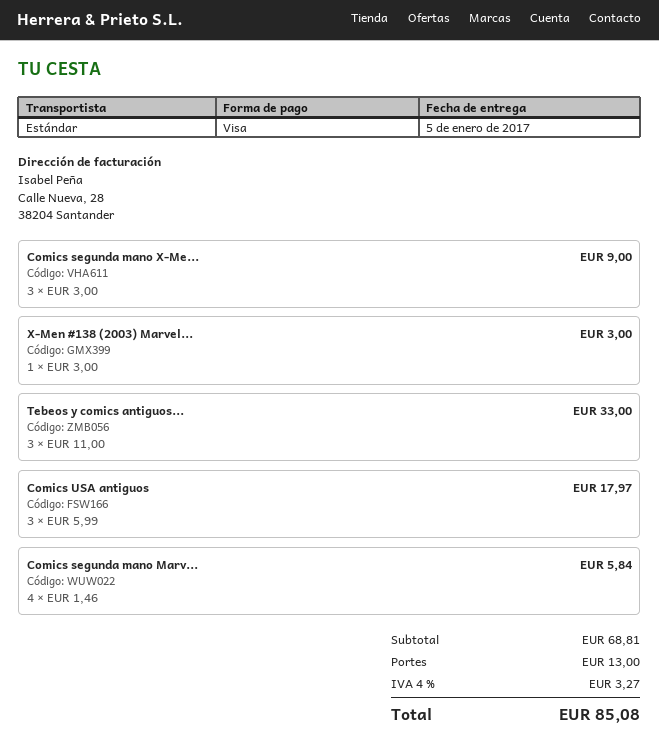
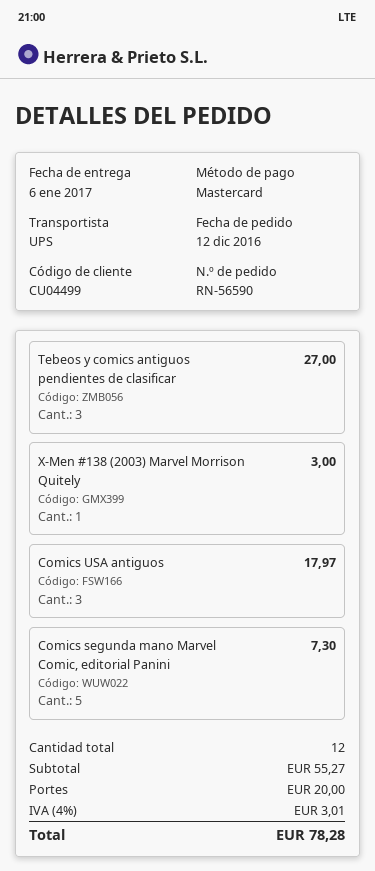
delivery date: 2017-01-05 -> 2017-01-06
payment method: Visa -> Mastercard
shipping method: standard -> UPS
Comics segunda mano X-Me...: 3 for 9.00 -> none
Tebeos y comics antiguos...: 3 for 33.00 -> 3 for 27.00
Comics segunda mano Marv...: 4 for 5.84 -> 5 for 7.30
subtotal: 68.81 -> 55.27
shipping: 13.00 -> 20.00
tax: 4% = 3.27 -> 4% = 3.01
total: 85.08 -> 78.28

